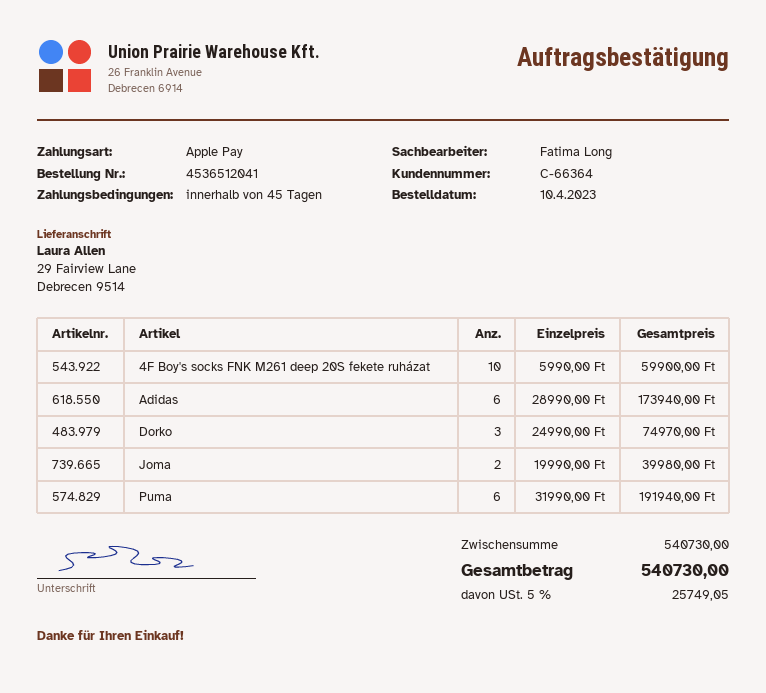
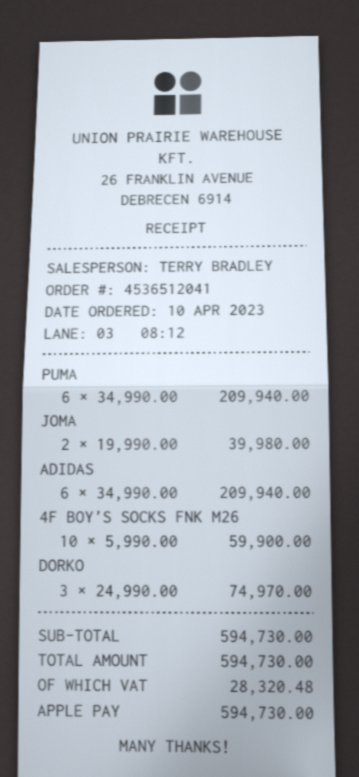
sales rep: Fatima Long -> TERRY BRADLEY
Adidas: 6 x 28990.00 = 173940.00 -> 6 x 34990.00 = 209940.00
Puma: 6 x 31990.00 = 191940.00 -> 6 x 34990.00 = 209940.00
subtotal: 540730.00 -> 594730.00
tax: 25749.05 -> 28320.48
total: 540730.00 -> 594730.00

